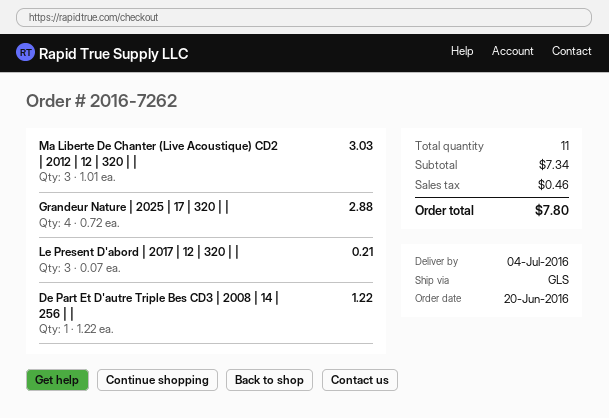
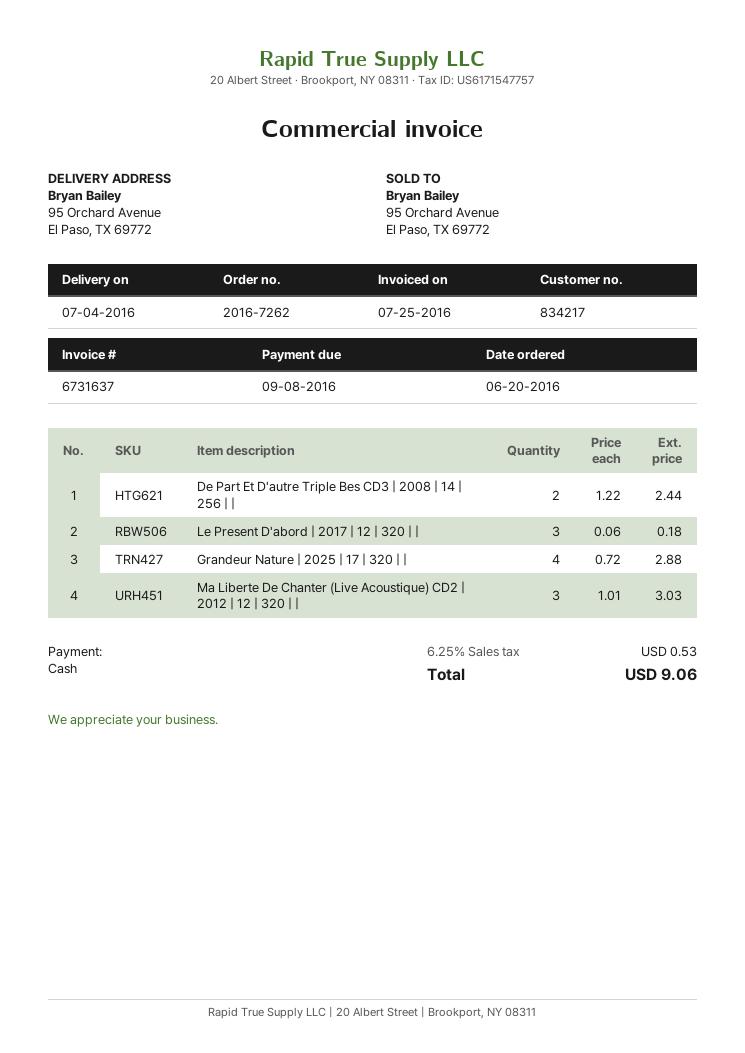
Le Present D'abord | 2017 | 12 | 320 | |: 3 x 0.07 = 0.21 -> 3 x 0.06 = 0.18
De Part Et D'autre Triple Bes CD3 | 2008 | 14 | 256 | |: 1 x 1.22 = 1.22 -> 2 x 1.22 = 2.44
tax: 0.46 -> 0.53
total: 7.80 -> 9.06

